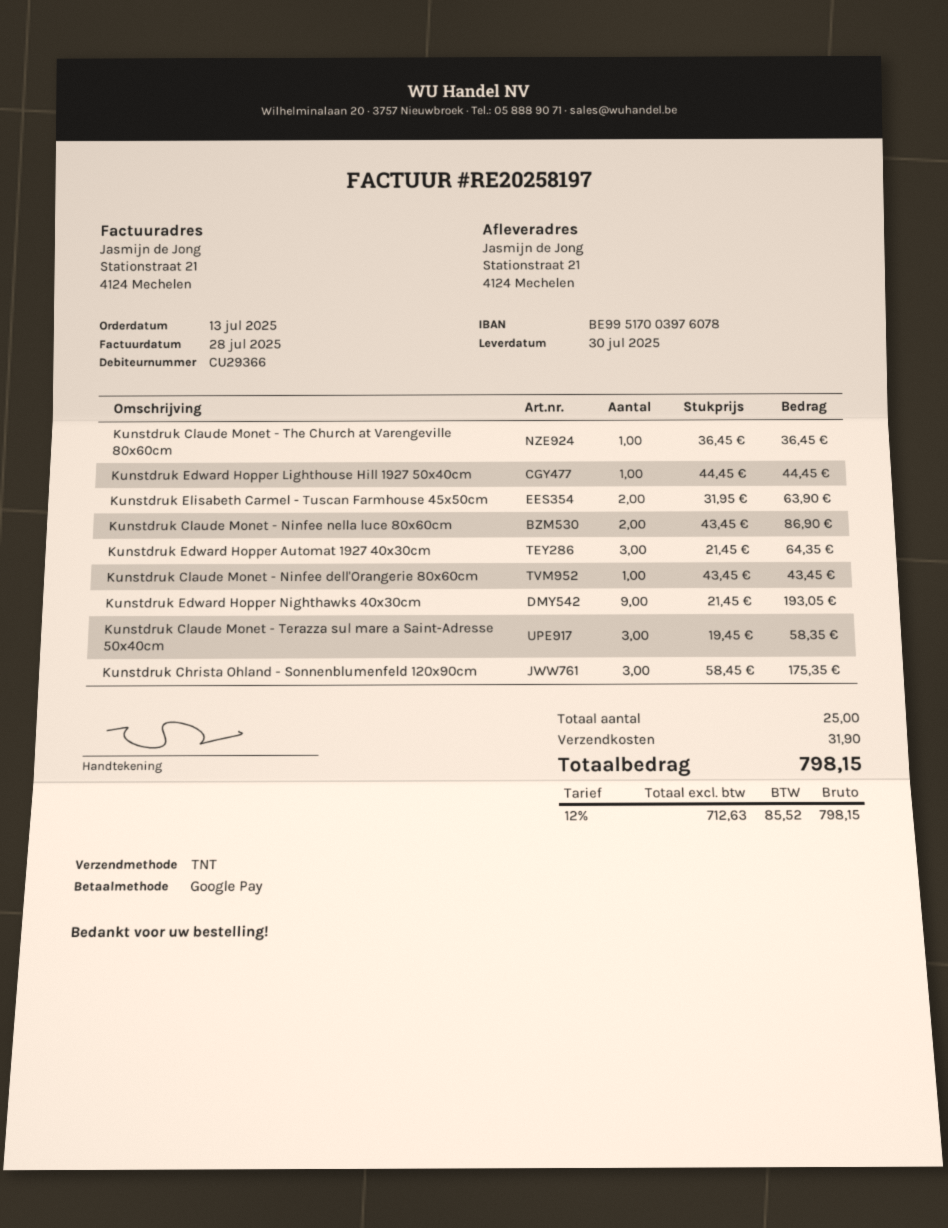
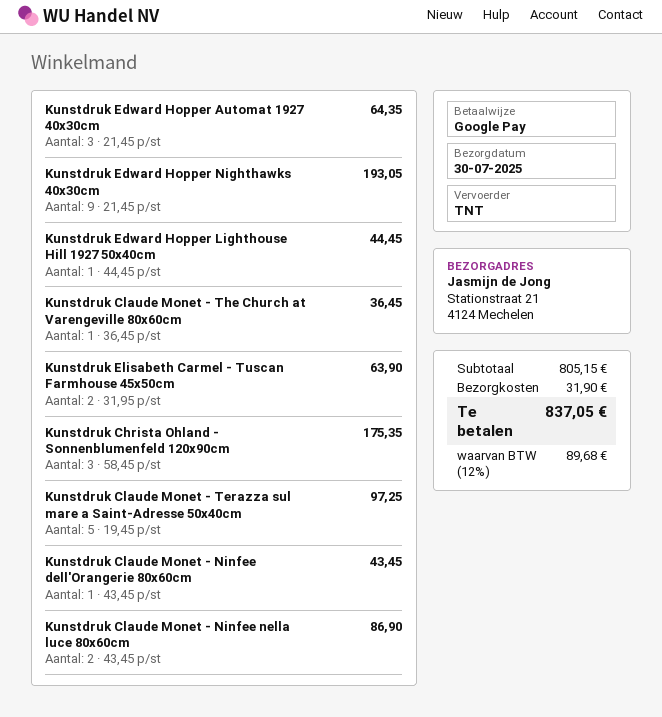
Kunstdruk Claude Monet - Terazza sul mare a Saint-Adresse 50x40cm: 3 x 19.45 = 58.35 -> 5 x 19.45 = 97.25
tax: 12% = 85.52 -> 12% = 89.68
total: 798.15 -> 837.05

